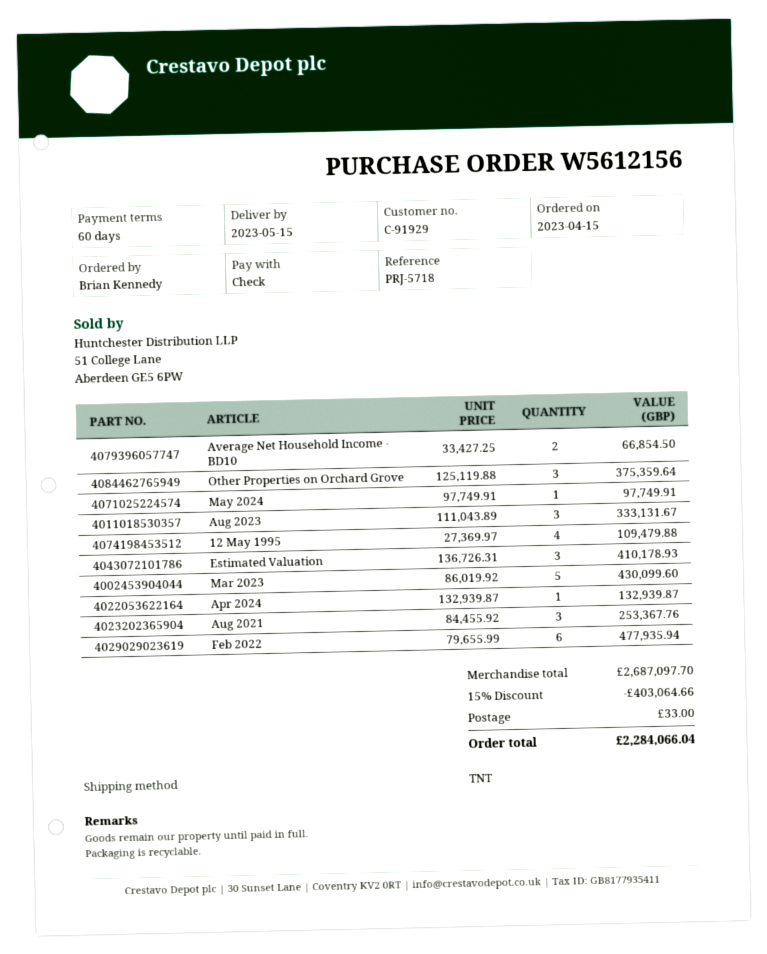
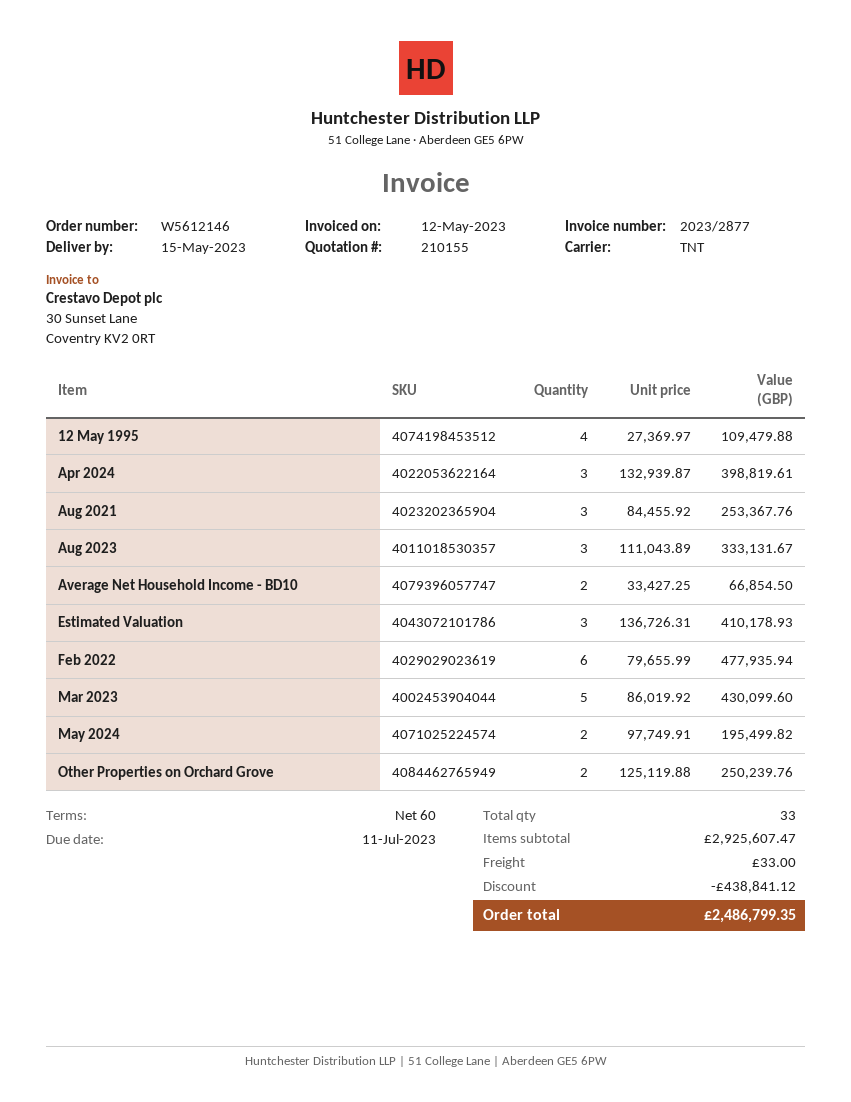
order number: W5612156 -> W5612146
Other Properties on Orchard Grove: 3 x 125119.88 = 375359.64 -> 2 x 125119.88 = 250239.76
May 2024: 1 x 97749.91 = 97749.91 -> 2 x 97749.91 = 195499.82
Apr 2024: 1 x 132939.87 = 132939.87 -> 3 x 132939.87 = 398819.61
subtotal: 2687097.70 -> 2925607.47
discount: 403064.66 -> 438841.12
total: 2284066.04 -> 2486799.35

